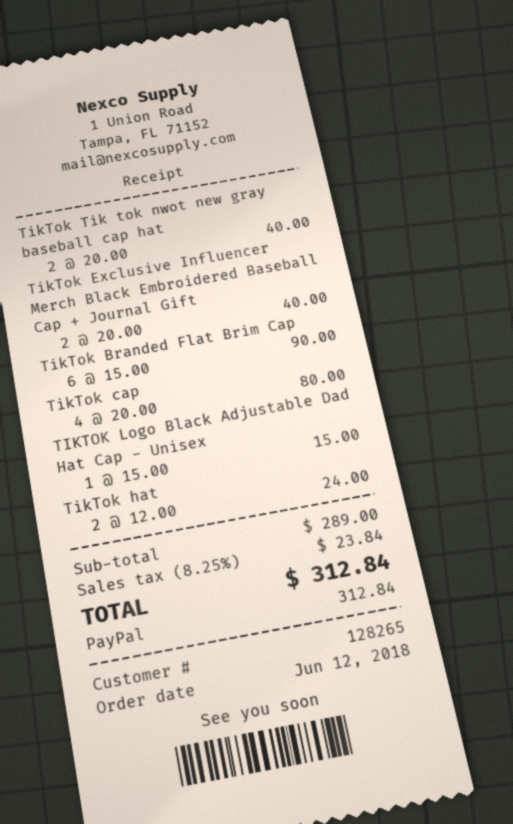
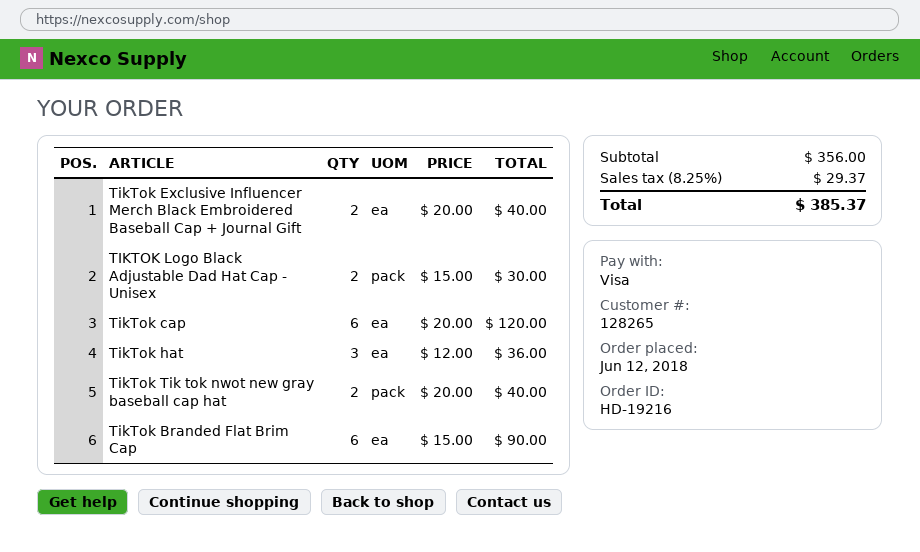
payment method: PayPal -> Visa
TikTok cap: 4 x 20.00 = 80.00 -> 6 x 20.00 = 120.00
TIKTOK Logo Black Adjustable Dad Hat Cap - Unisex: 1 x 15.00 = 15.00 -> 2 x 15.00 = 30.00
TikTok hat: 2 x 12.00 = 24.00 -> 3 x 12.00 = 36.00
subtotal: 289.00 -> 356.00
tax: 8.25% = 23.84 -> 8.25% = 29.37
total: 312.84 -> 385.37

